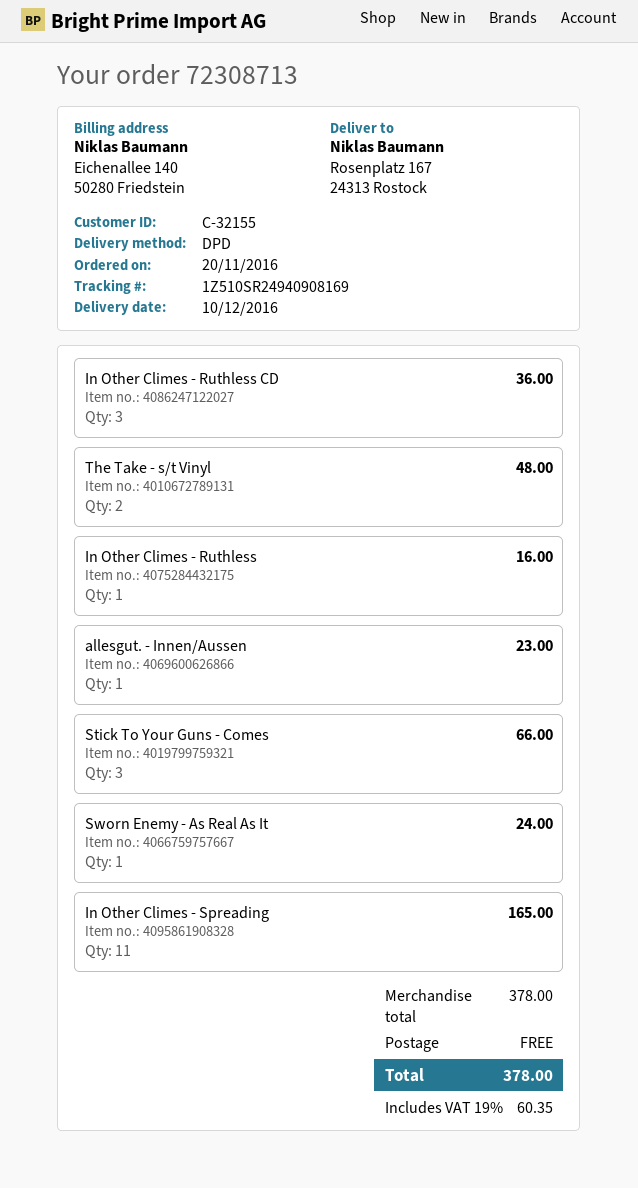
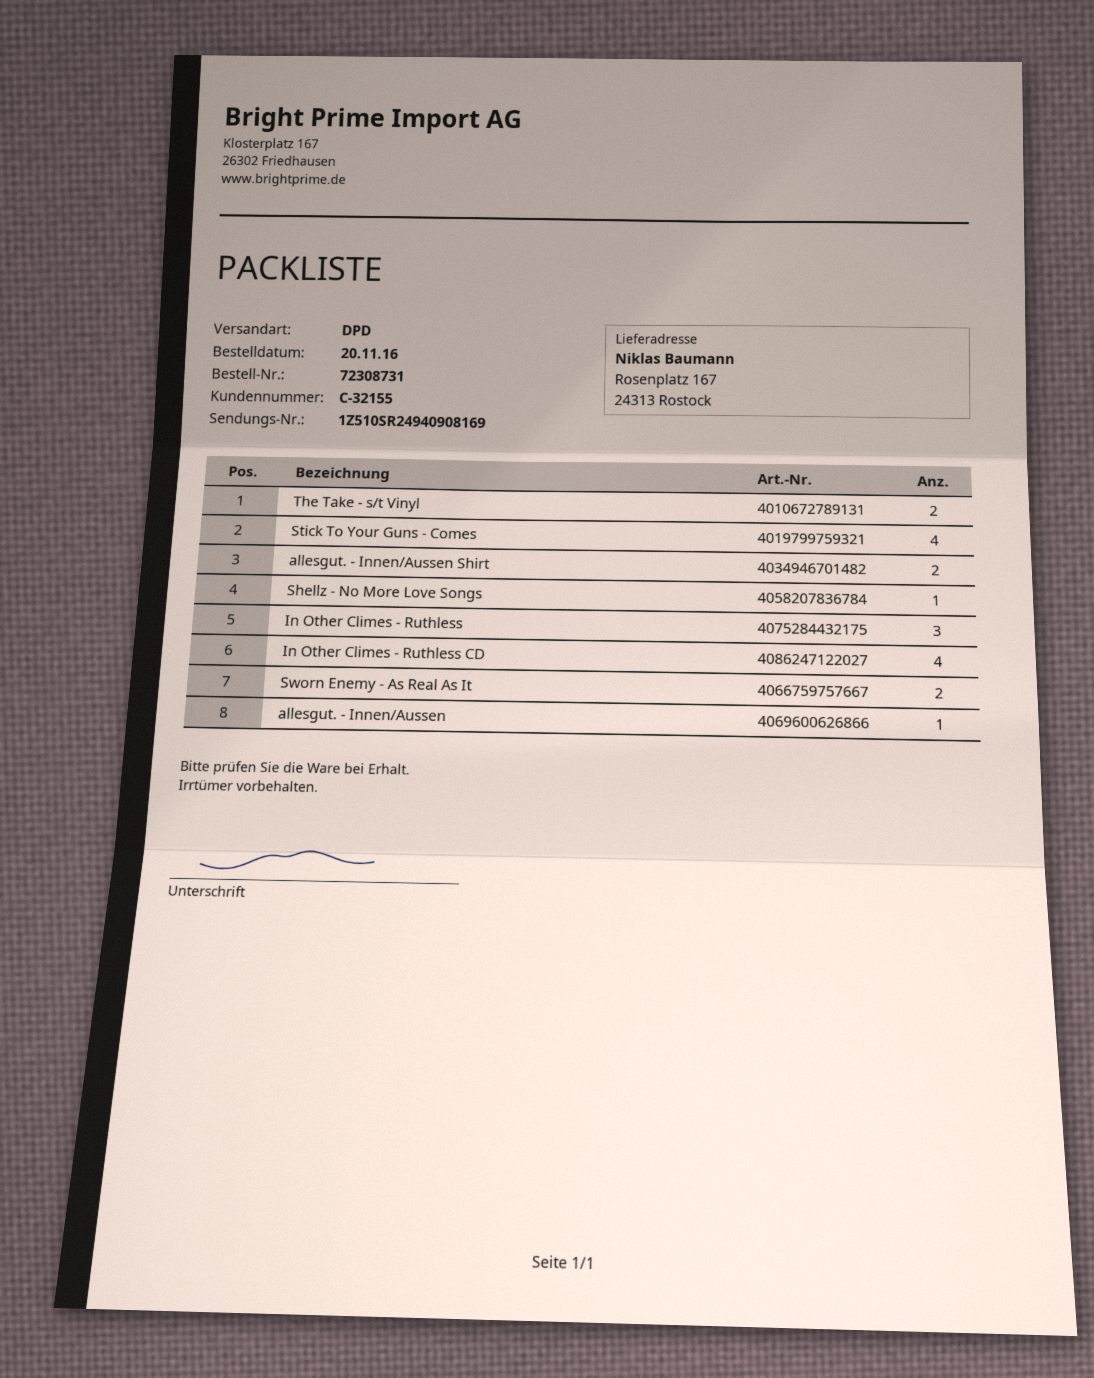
order number: 72308713 -> 72308731
In Other Climes - Ruthless CD: 3 -> 4
In Other Climes - Ruthless: 1 -> 3
Stick To Your Guns - Comes: 3 -> 4
Sworn Enemy - As Real As It: 1 -> 2
In Other Climes - Spreading: 11 -> none
allesgut. - Innen/Aussen Shirt: none -> 2
Shellz - No More Love Songs: none -> 1

